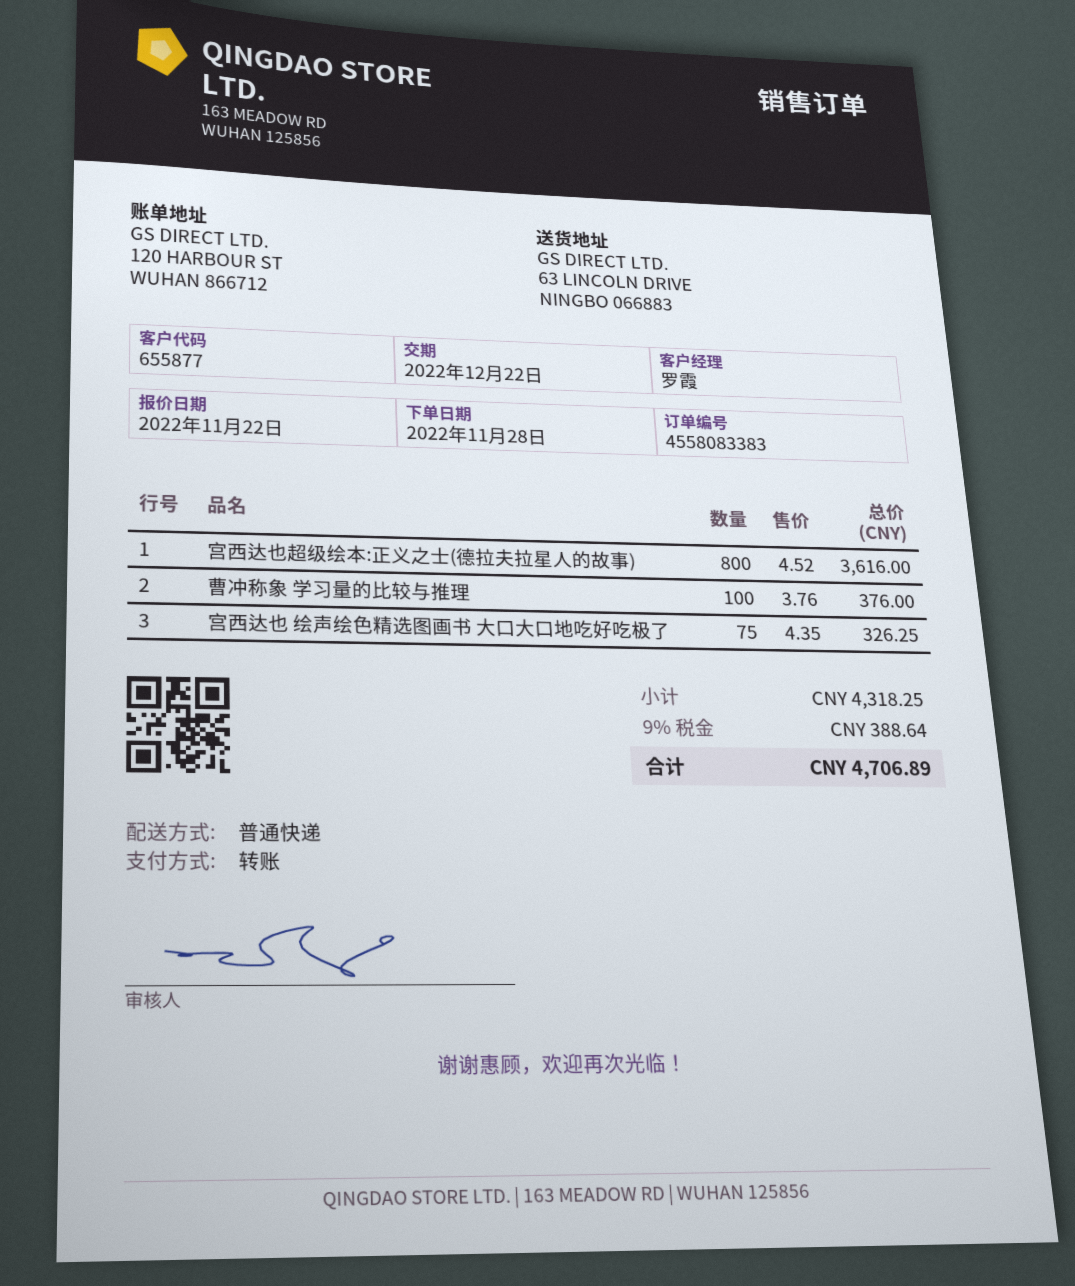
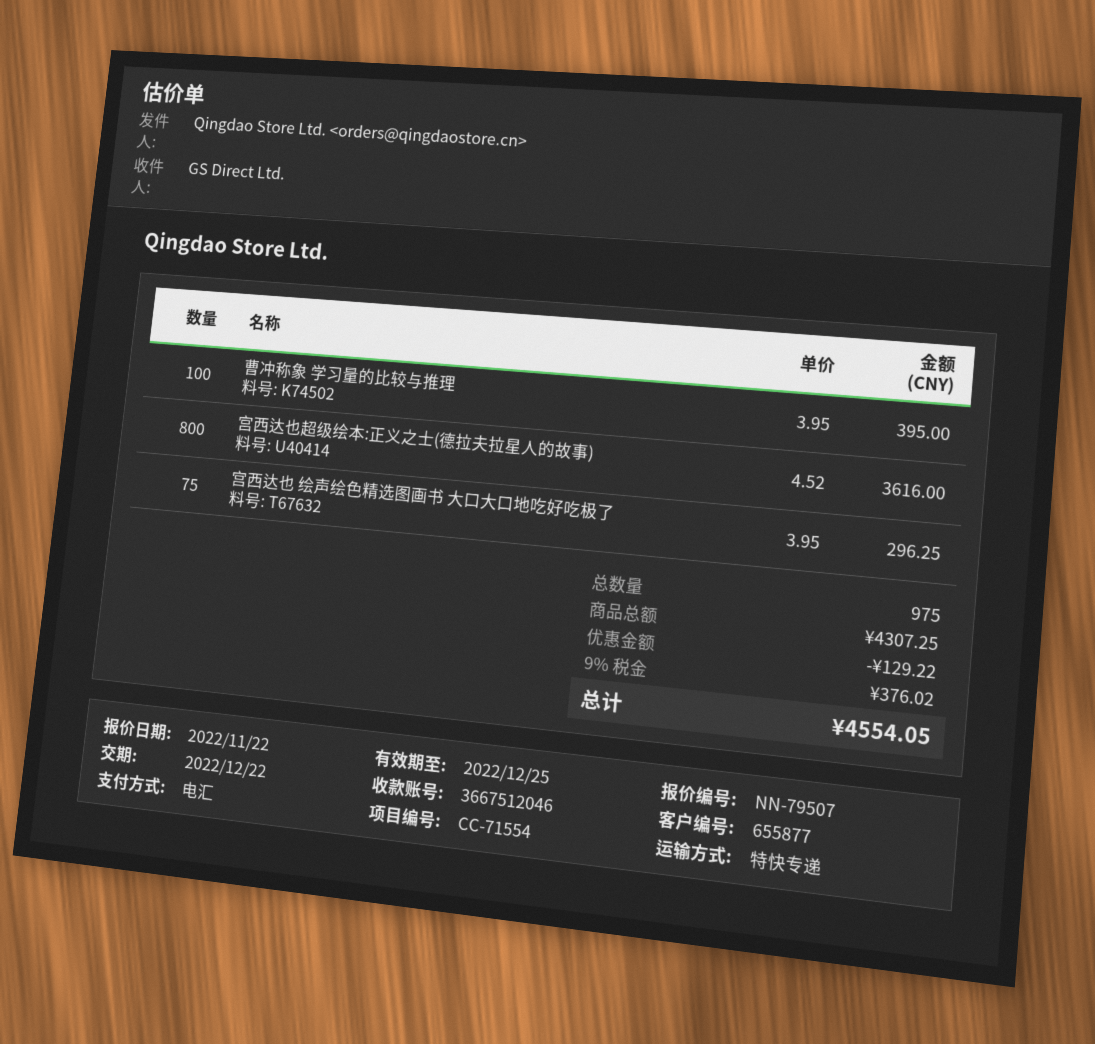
shipping method: standard -> express
曹冲称象 学习量的比较与推理: 100 x 3.76 = 376.00 -> 100 x 3.95 = 395.00
宫西达也 绘声绘色精选图画书 大口大口地吃好吃极了: 75 x 4.35 = 326.25 -> 75 x 3.95 = 296.25
subtotal: 4318.25 -> 4307.25
discount: none -> 129.22
tax: 9% = 388.64 -> 9% = 376.02
total: 4706.89 -> 4554.05

